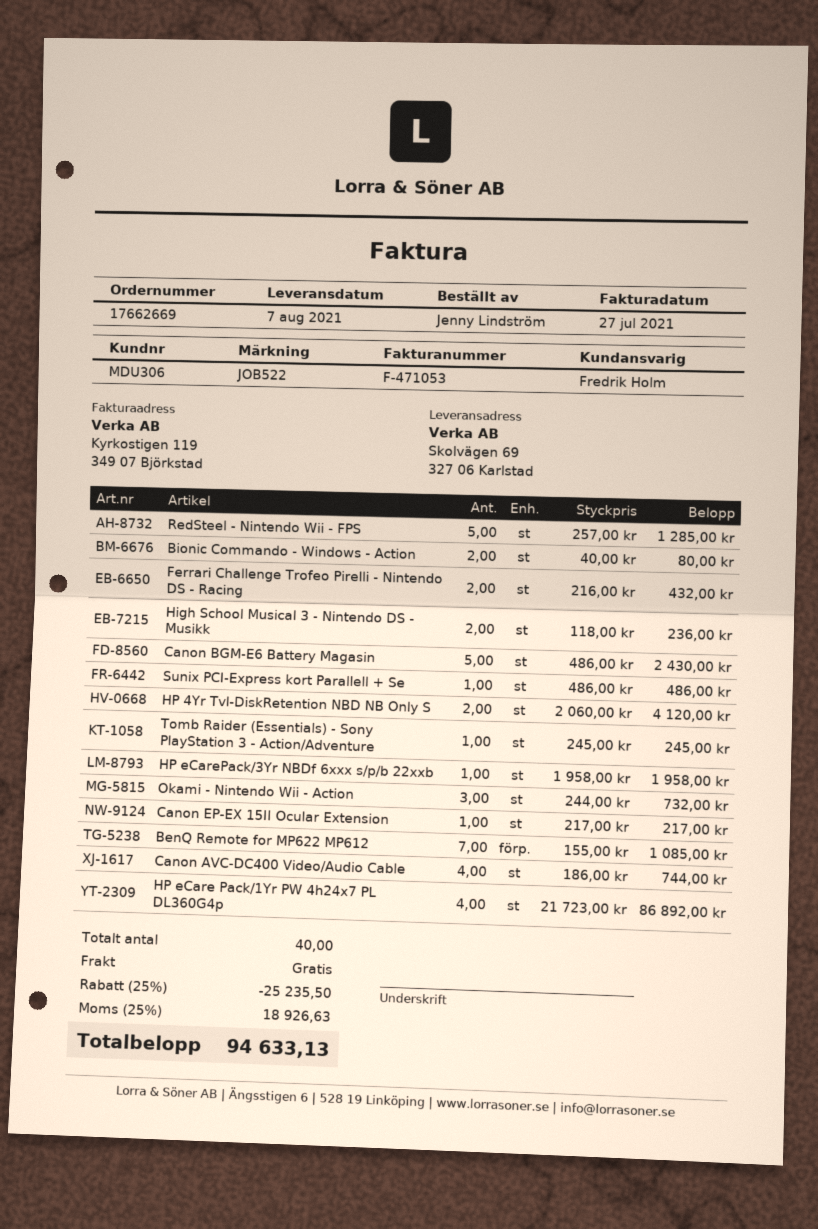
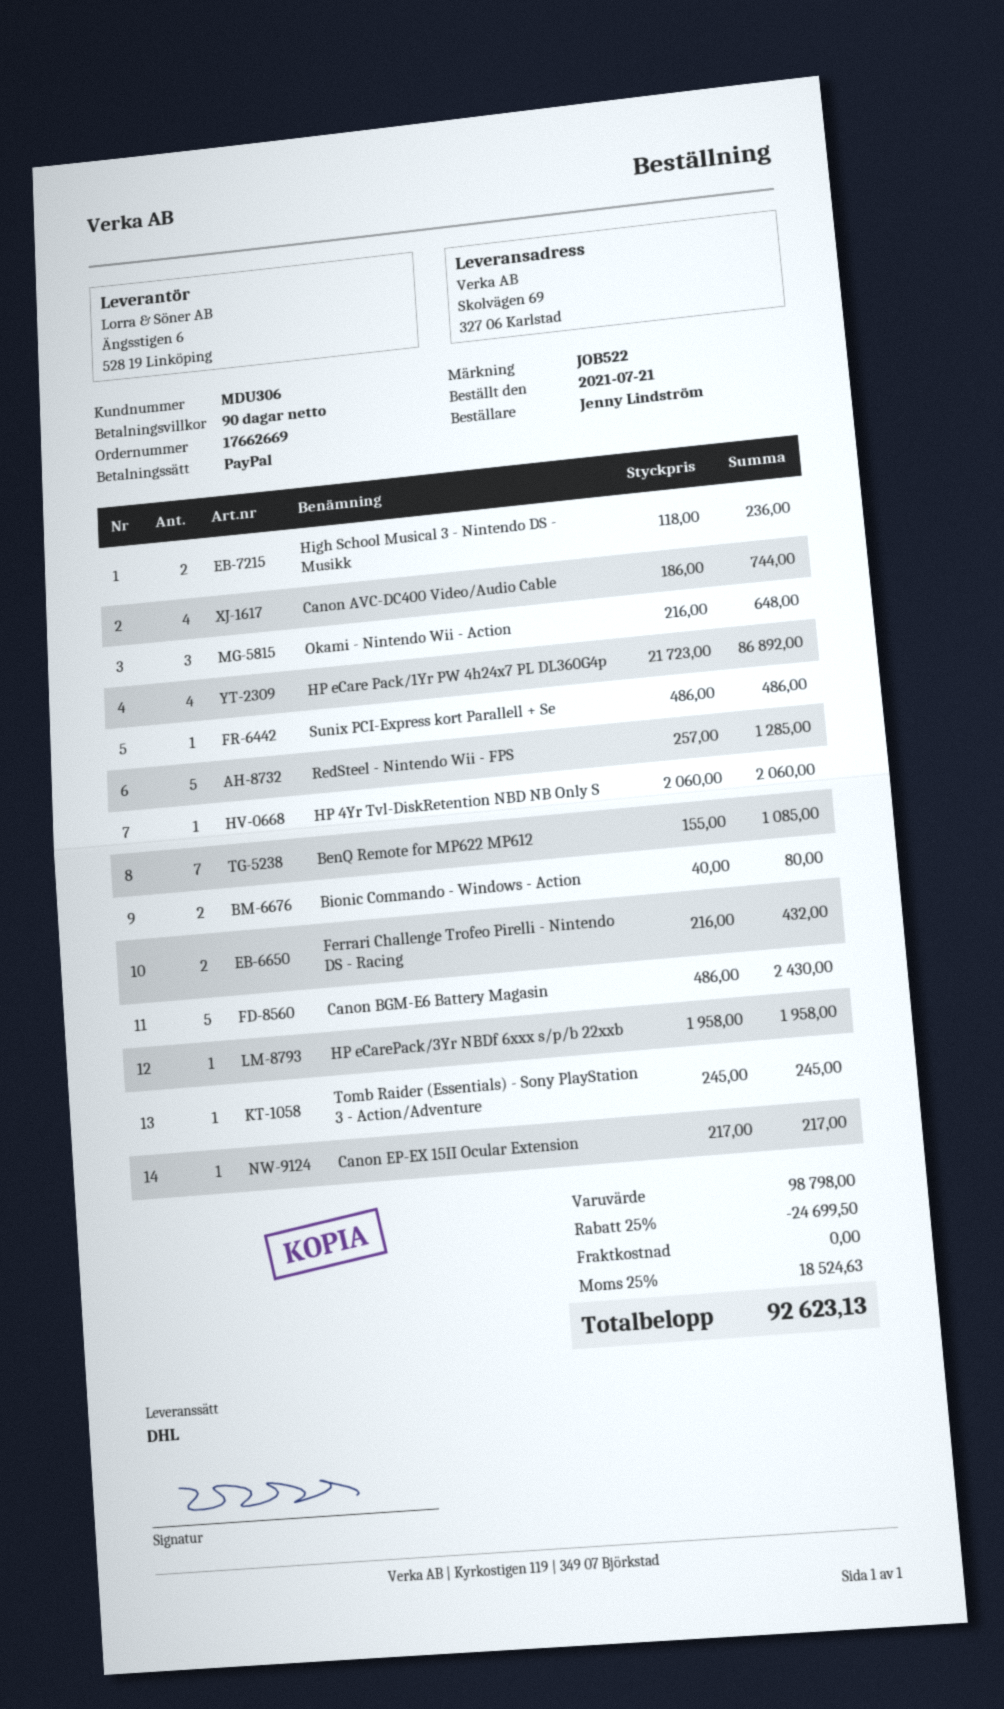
HP 4Yr Tvl-DiskRetention NBD NB Only S: 2 x 2060.00 = 4120.00 -> 1 x 2060.00 = 2060.00
Okami - Nintendo Wii - Action: 3 x 244.00 = 732.00 -> 3 x 216.00 = 648.00
discount: 25% = 25235.50 -> 25% = 24699.50
tax: 25% = 18926.63 -> 25% = 18524.63
total: 94633.13 -> 92623.13

